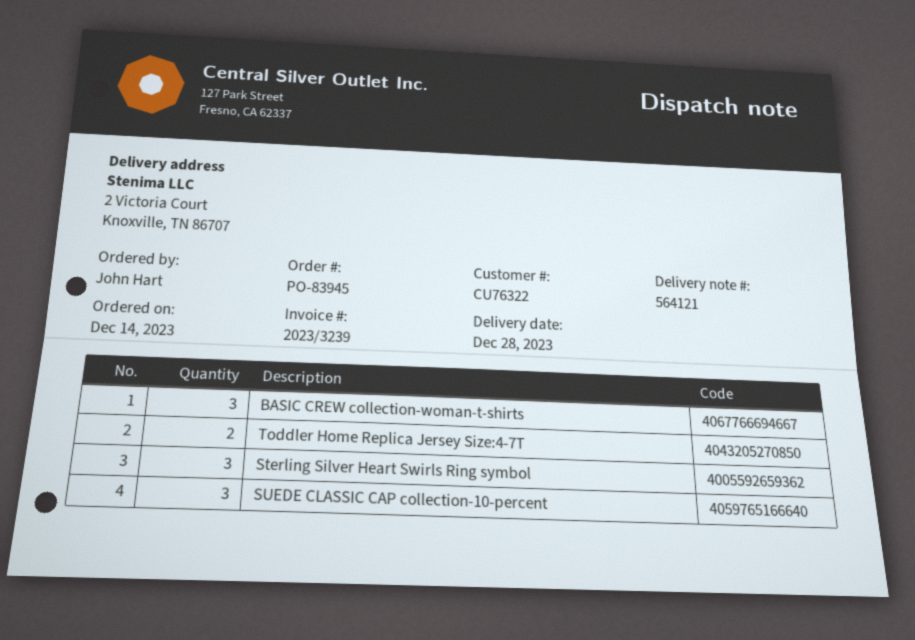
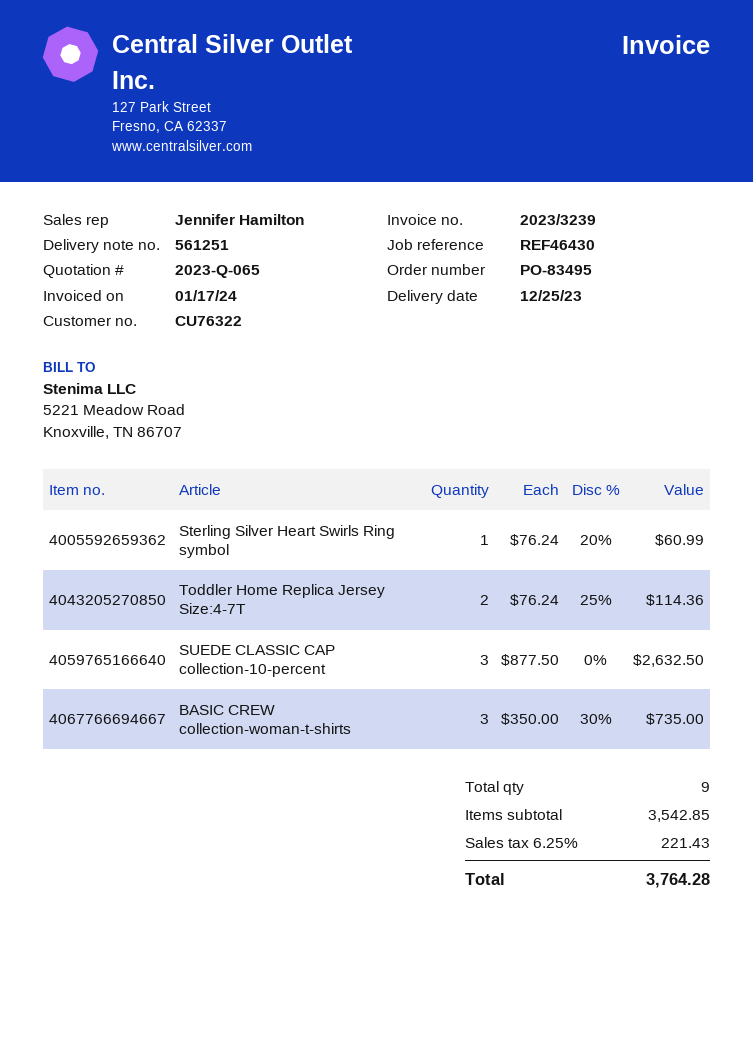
order number: PO-83945 -> PO-83495
delivery note number: 564121 -> 561251
delivery date: 2023-12-28 -> 2023-12-25
Sterling Silver Heart Swirls Ring symbol: 3 -> 1

